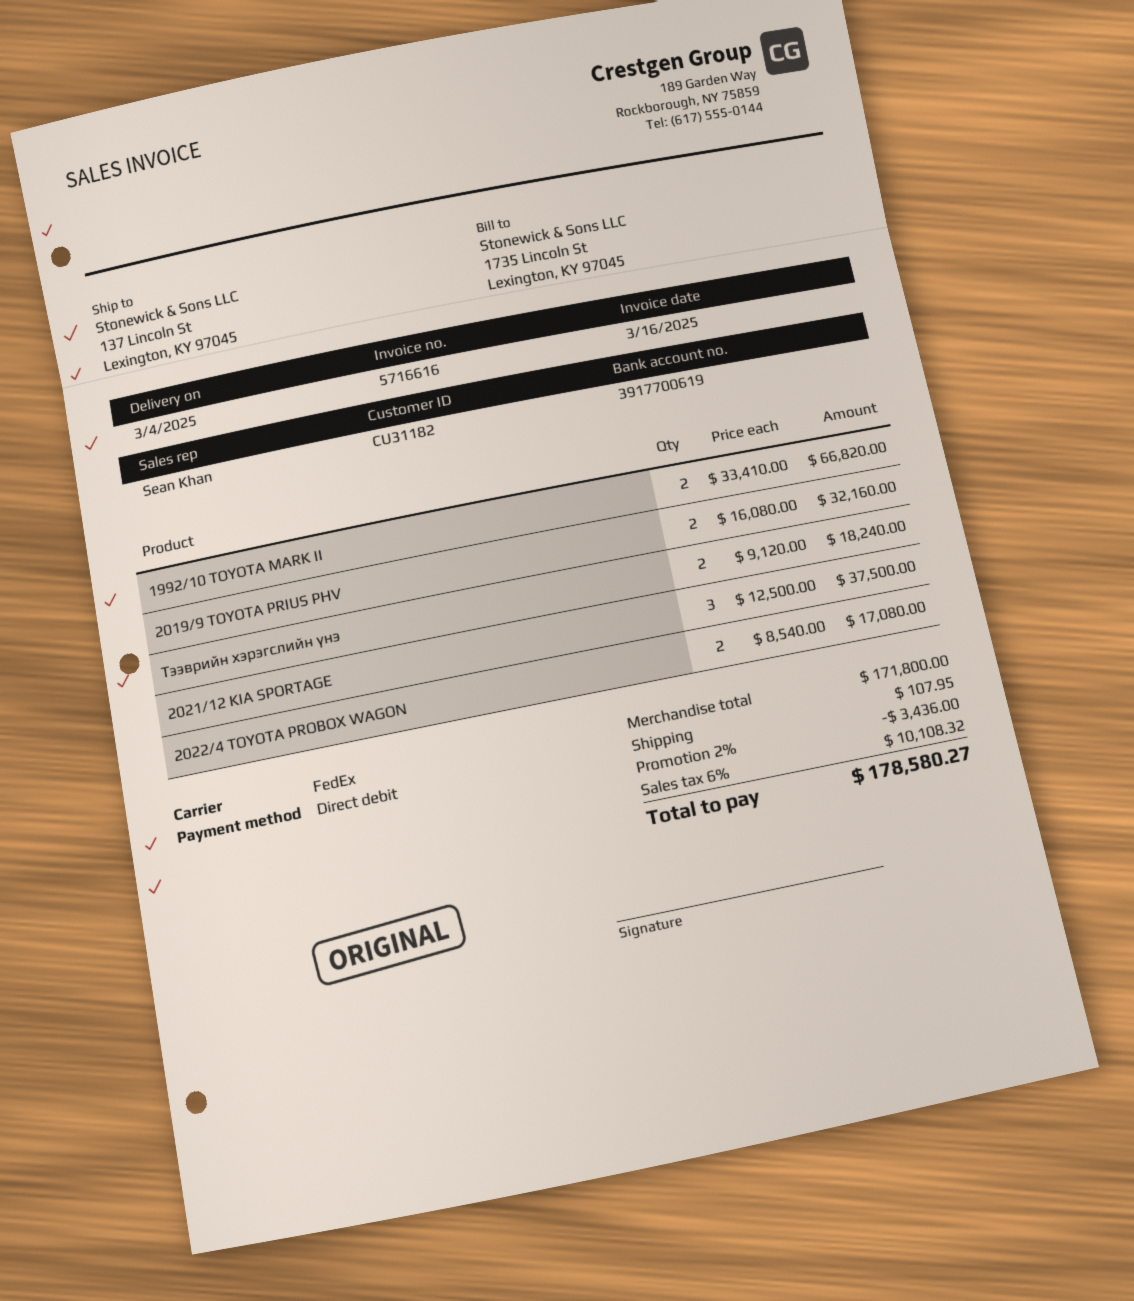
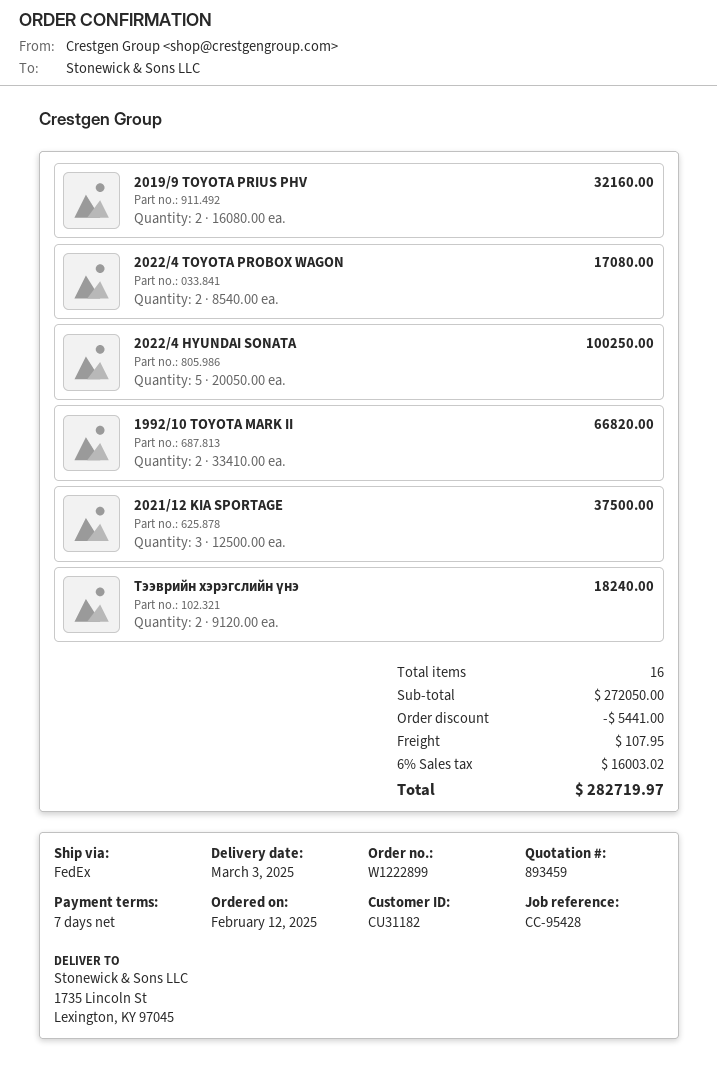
delivery date: 2025-03-04 -> 2025-03-03
ship to: 137 Lincoln St, Lexington, KY 97045 -> 1735 Lincoln St, Lexington, KY 97045
2022/4 HYUNDAI SONATA: none -> 5 x 20050.00 = 100250.00
subtotal: 171800.00 -> 272050.00
discount: 3436.00 -> 5441.00
tax: 6% = 10108.32 -> 6% = 16003.02
total: 178580.27 -> 282719.97

